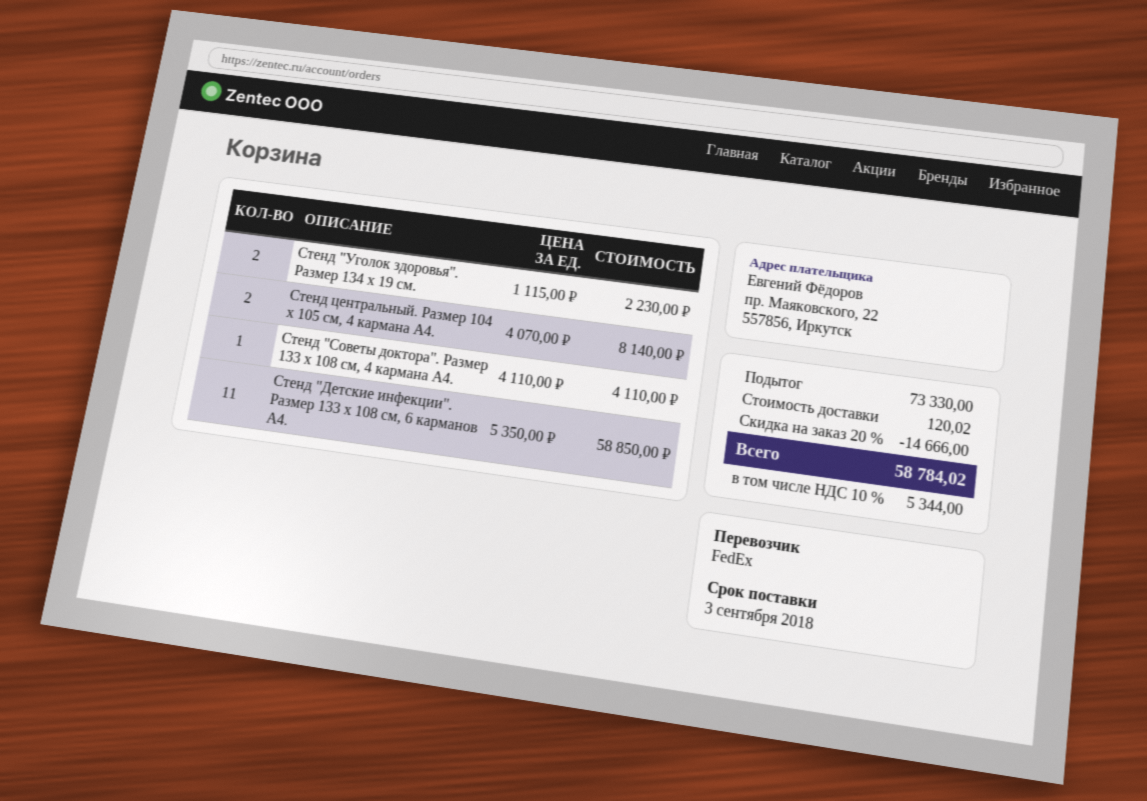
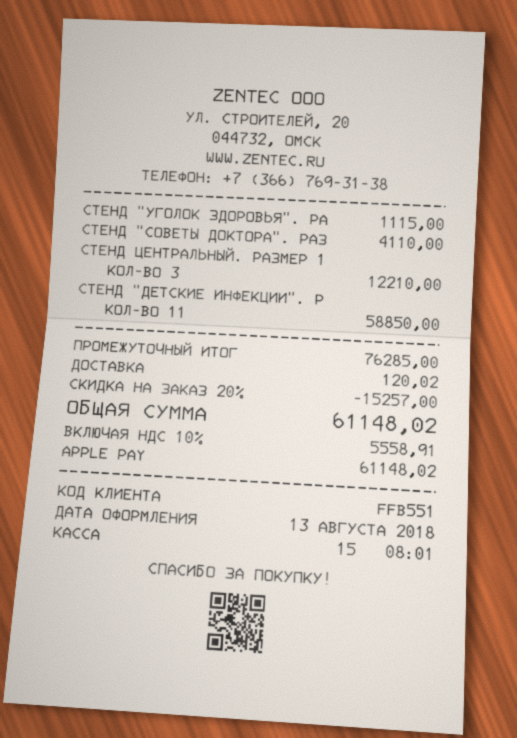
Стенд "Уголок здоровья". Размер 134 х 19 см.: 2 for 2230.00 -> 1 for 1115.00
Стенд центральный. Размер 104 х 105 см, 4 кармана А4.: 2 for 8140.00 -> 3 for 12210.00
subtotal: 73330.00 -> 76285.00
discount: 20% = 14666.00 -> 20% = 15257.00
tax: 10% = 5344.00 -> 10% = 5558.91
total: 58784.02 -> 61148.02

